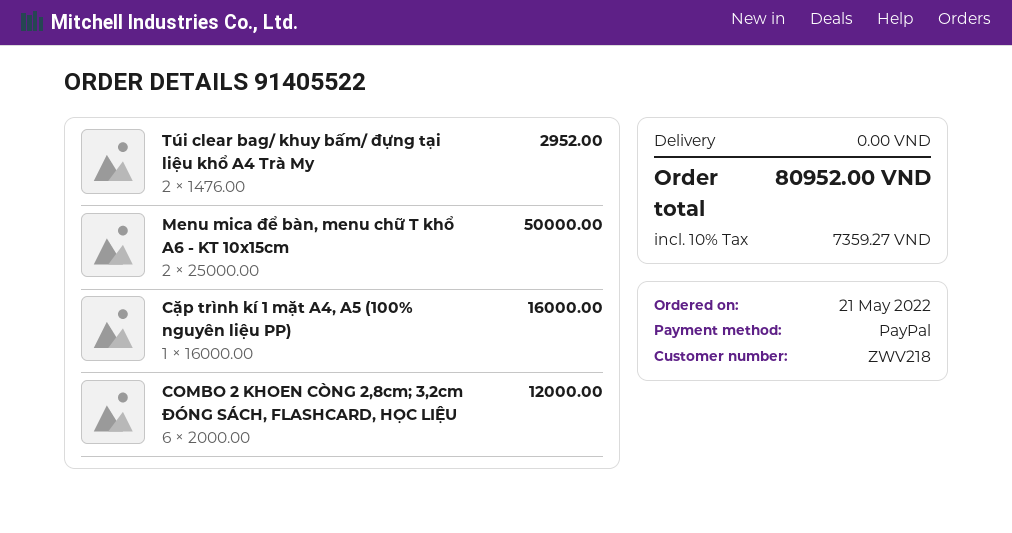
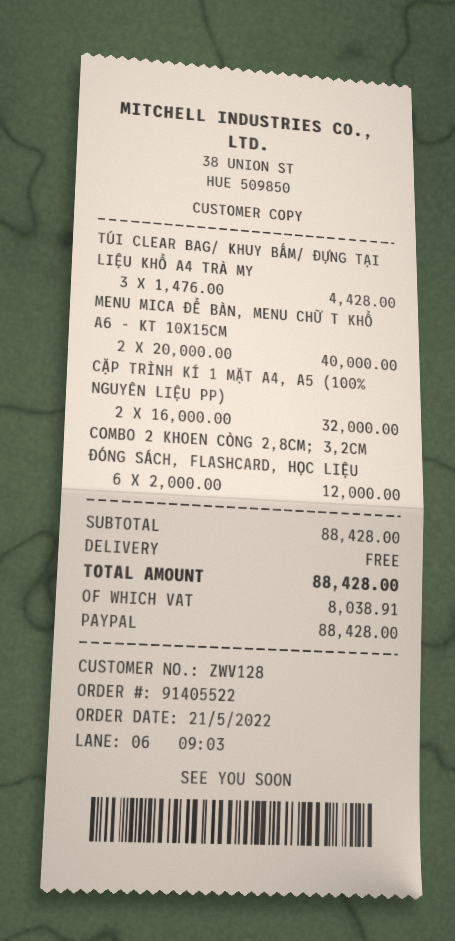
customer number: ZWV218 -> ZWV128
Túi clear bag/ khuy bấm/ đựng tại liệu khổ A4 Trà My: 2 x 1476.00 = 2952.00 -> 3 x 1476.00 = 4428.00
Menu mica để bàn, menu chữ T khổ A6 - KT 10x15cm: 2 x 25000.00 = 50000.00 -> 2 x 20000.00 = 40000.00
Cặp trình kí 1 mặt A4, A5 (100% nguyên liệu PP): 1 x 16000.00 = 16000.00 -> 2 x 16000.00 = 32000.00
tax: 7359.27 -> 8038.91
total: 80952.00 -> 88428.00

